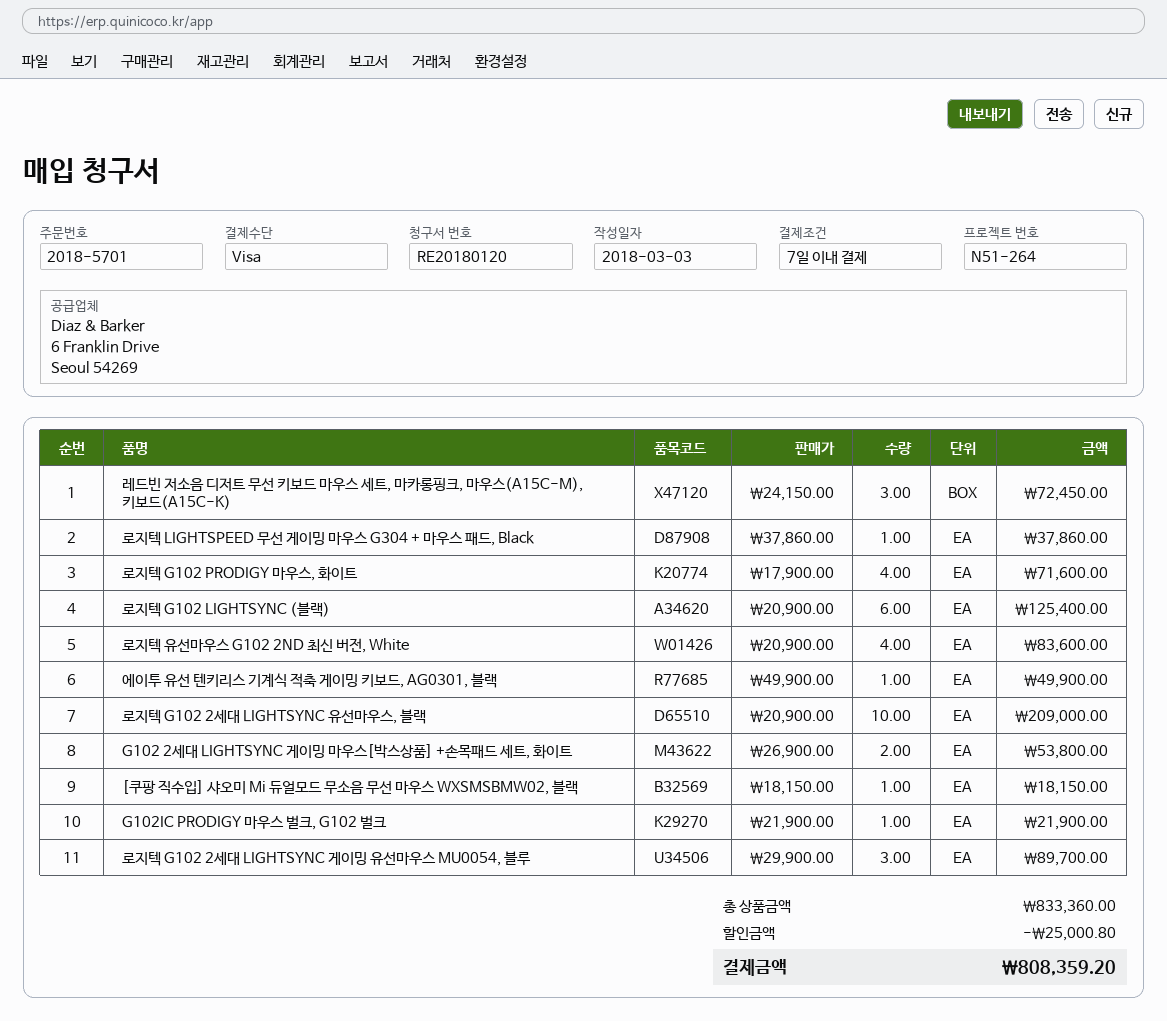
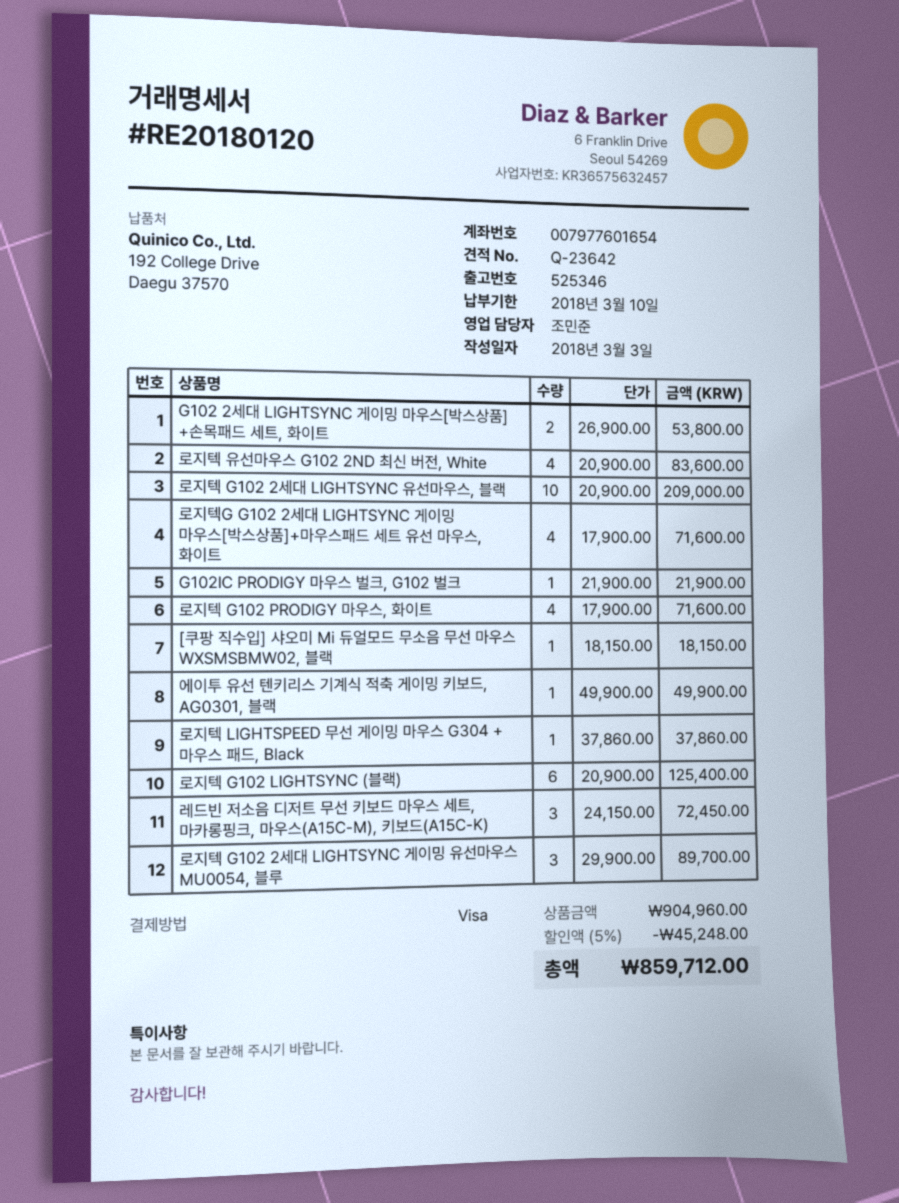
로지텍G G102 2세대 LIGHTSYNC 게이밍 마우스[박스상품]+마우스패드 세트 유선 마우스, 화이트: none -> 4 x 17900.00 = 71600.00
subtotal: 833360.00 -> 904960.00
discount: 25000.80 -> 45248.00
total: 808359.20 -> 859712.00

